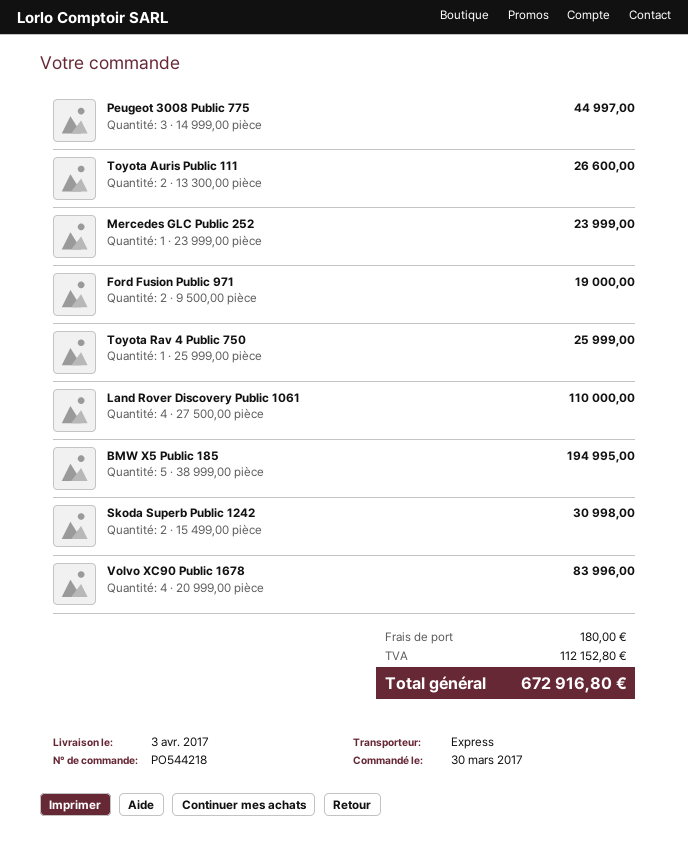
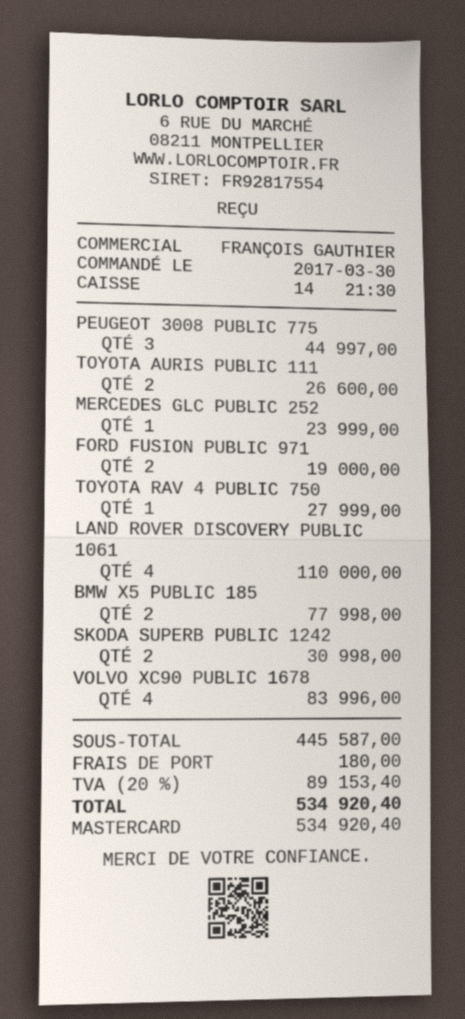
Toyota Rav 4 Public 750: 1 for 25999.00 -> 1 for 27999.00
BMW X5 Public 185: 5 for 194995.00 -> 2 for 77998.00
tax: 112152.80 -> 89153.40
total: 672916.80 -> 534920.40

